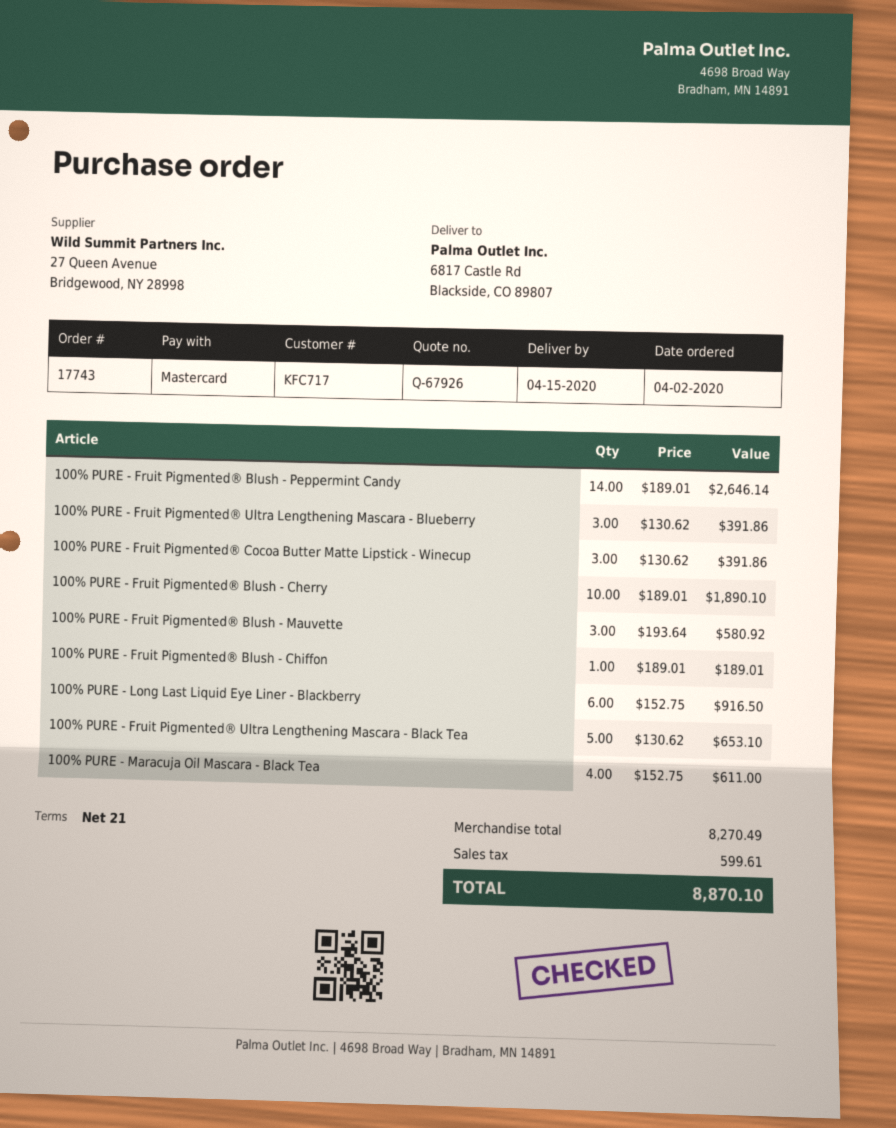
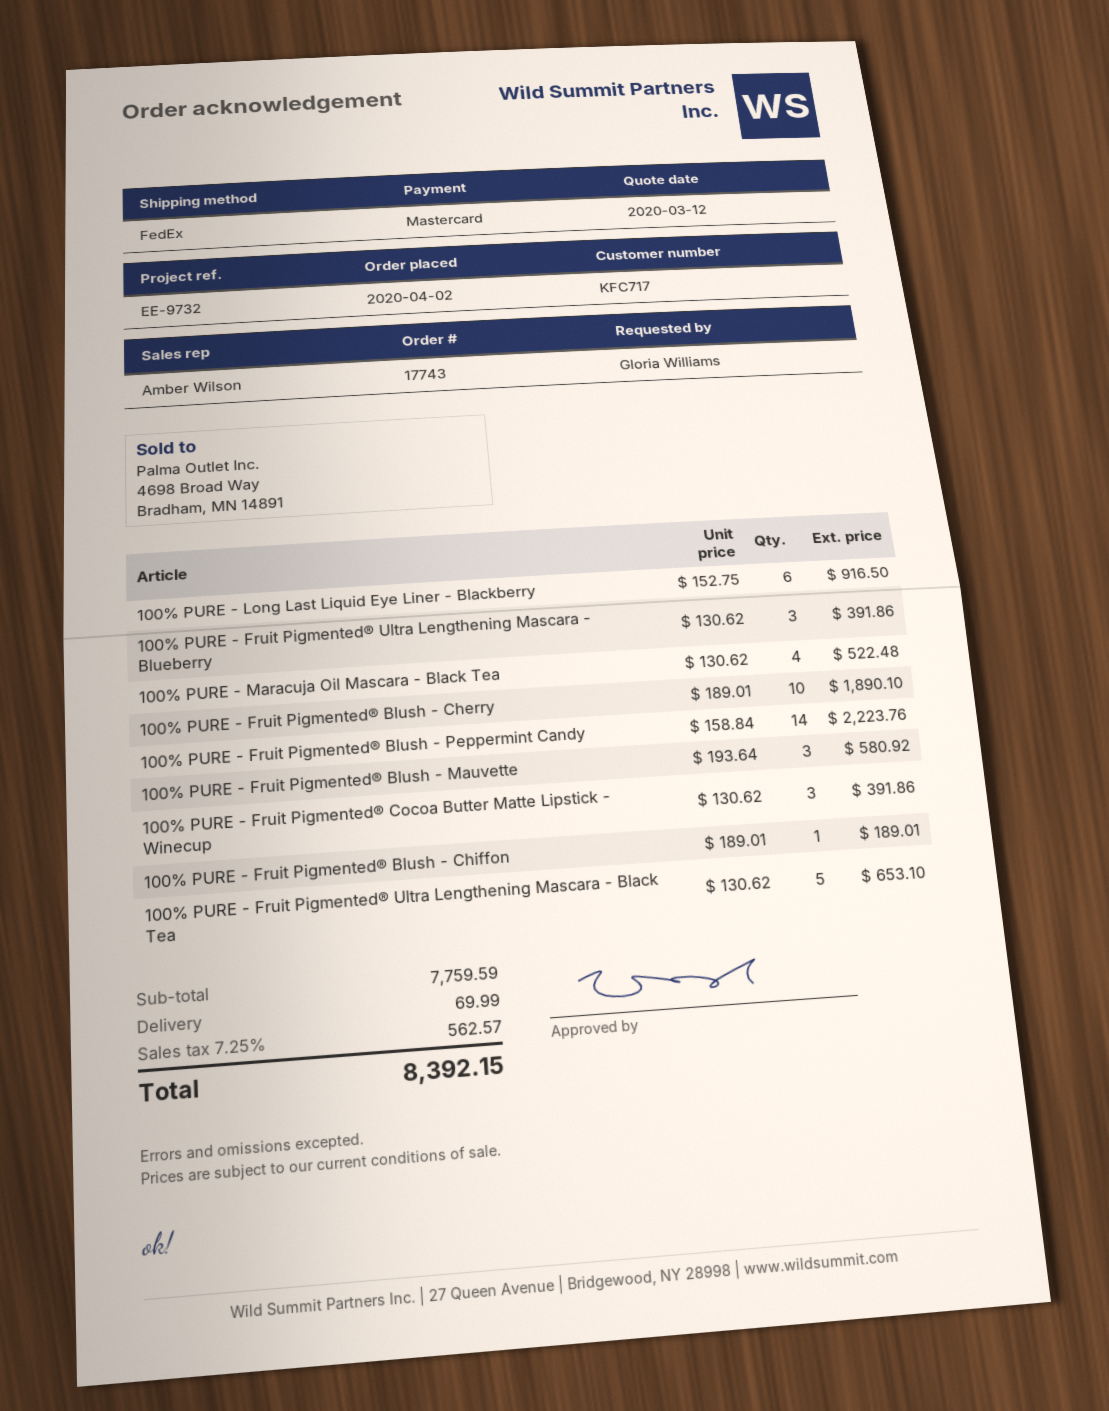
100% PURE - Fruit Pigmented® Blush - Peppermint Candy: 14 x 189.01 = 2646.14 -> 14 x 158.84 = 2223.76
100% PURE - Maracuja Oil Mascara - Black Tea: 4 x 152.75 = 611.00 -> 4 x 130.62 = 522.48
subtotal: 8270.49 -> 7759.59
shipping: none -> 69.99
tax: 599.61 -> 562.57
total: 8870.10 -> 8392.15

